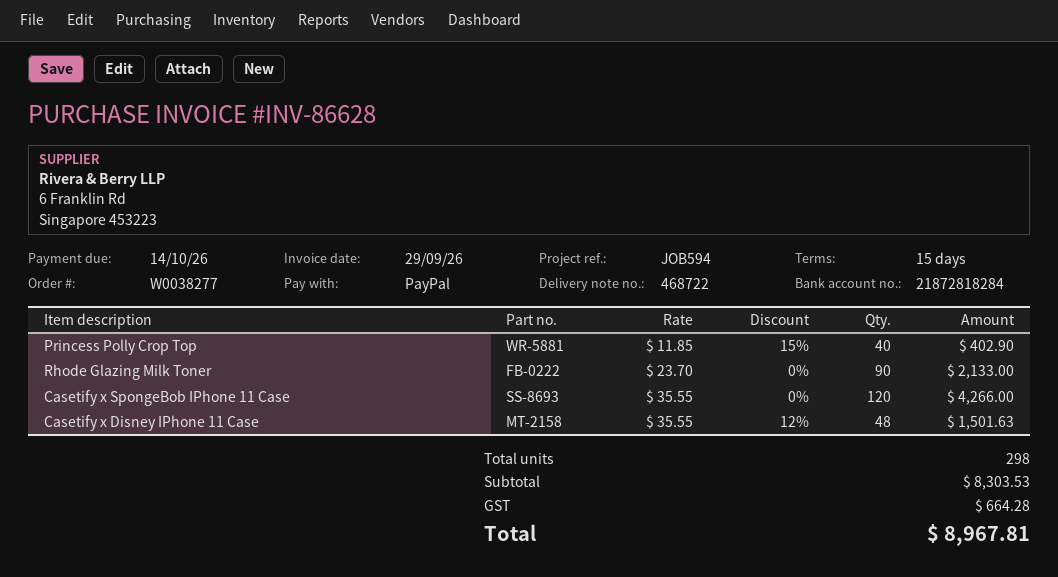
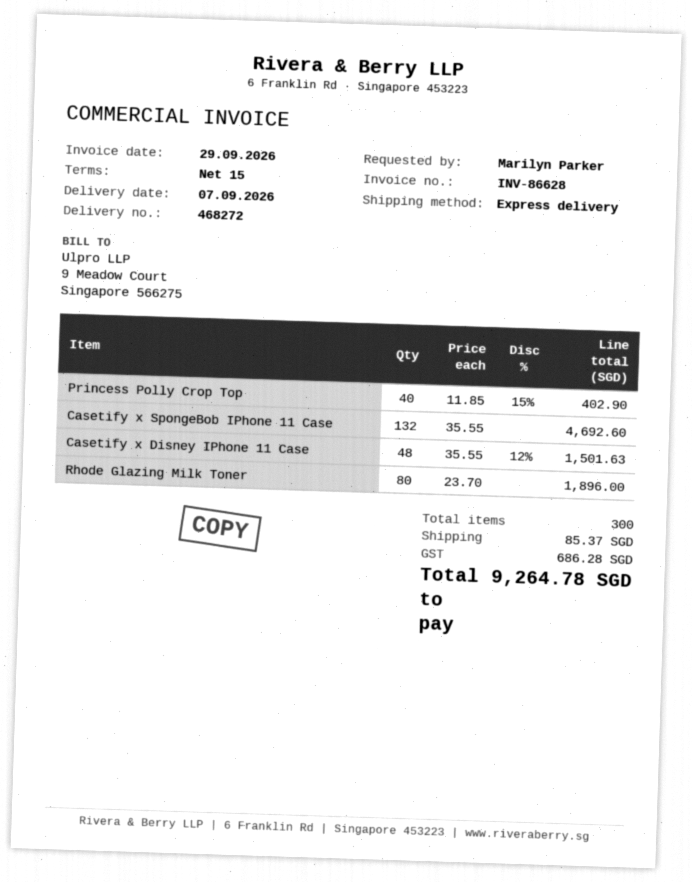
delivery note number: 468722 -> 468272
Rhode Glazing Milk Toner: 90 x 23.70 = 2133.00 -> 80 x 23.70 = 1896.00
Casetify x SpongeBob IPhone 11 Case: 120 x 35.55 = 4266.00 -> 132 x 35.55 = 4692.60
total quantity: 298 -> 300
shipping: none -> 85.37
tax: 664.28 -> 686.28
total: 8967.81 -> 9264.78

